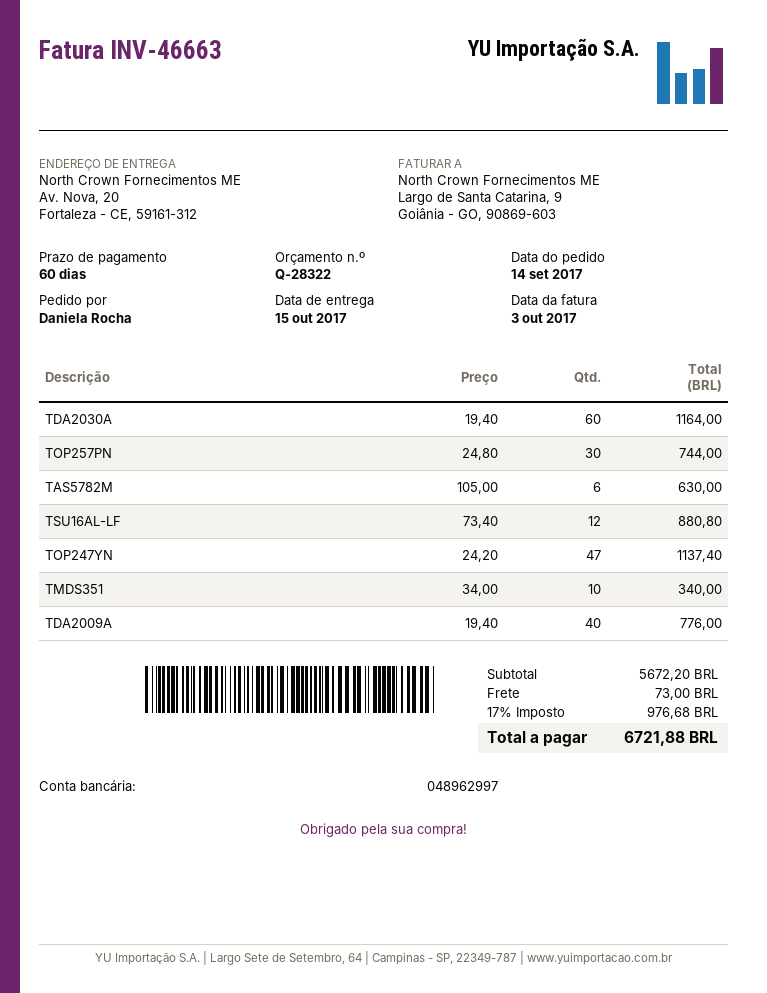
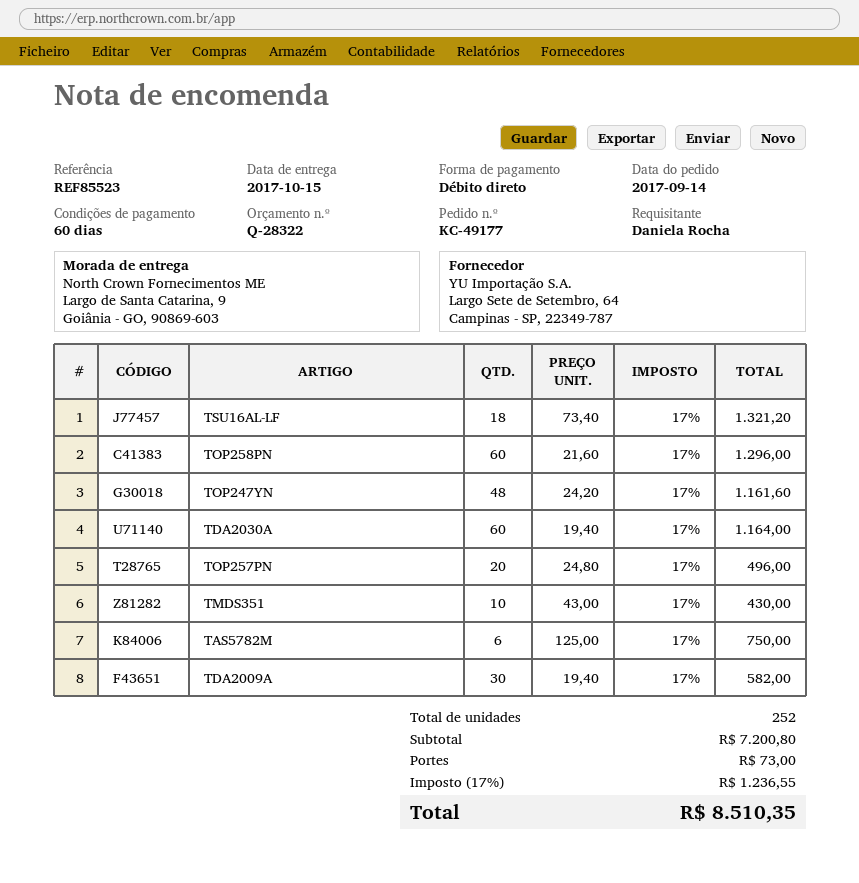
ship to: Av. Nova, 20, Fortaleza - CE, 59161-312 -> Largo de Santa Catarina, 9, Goiânia - GO, 90869-603
TOP257PN: 30 x 24.80 = 744.00 -> 20 x 24.80 = 496.00
TAS5782M: 6 x 105.00 = 630.00 -> 6 x 125.00 = 750.00
TSU16AL-LF: 12 x 73.40 = 880.80 -> 18 x 73.40 = 1321.20
TOP247YN: 47 x 24.20 = 1137.40 -> 48 x 24.20 = 1161.60
TMDS351: 10 x 34.00 = 340.00 -> 10 x 43.00 = 430.00
TDA2009A: 40 x 19.40 = 776.00 -> 30 x 19.40 = 582.00
TOP258PN: none -> 60 x 21.60 = 1296.00
subtotal: 5672.20 -> 7200.80
tax: 17% = 976.68 -> 17% = 1236.55
total: 6721.88 -> 8510.35

